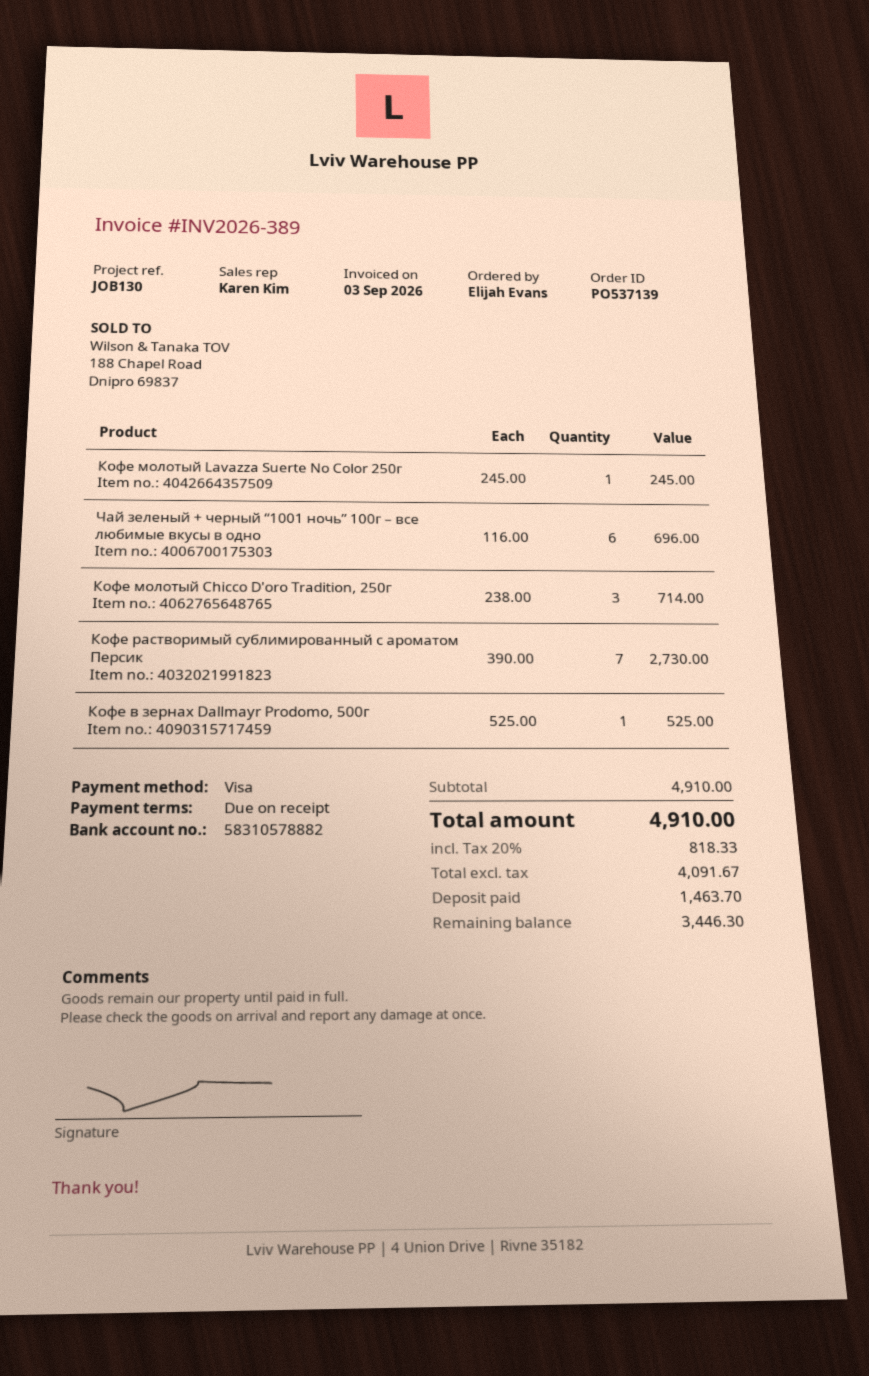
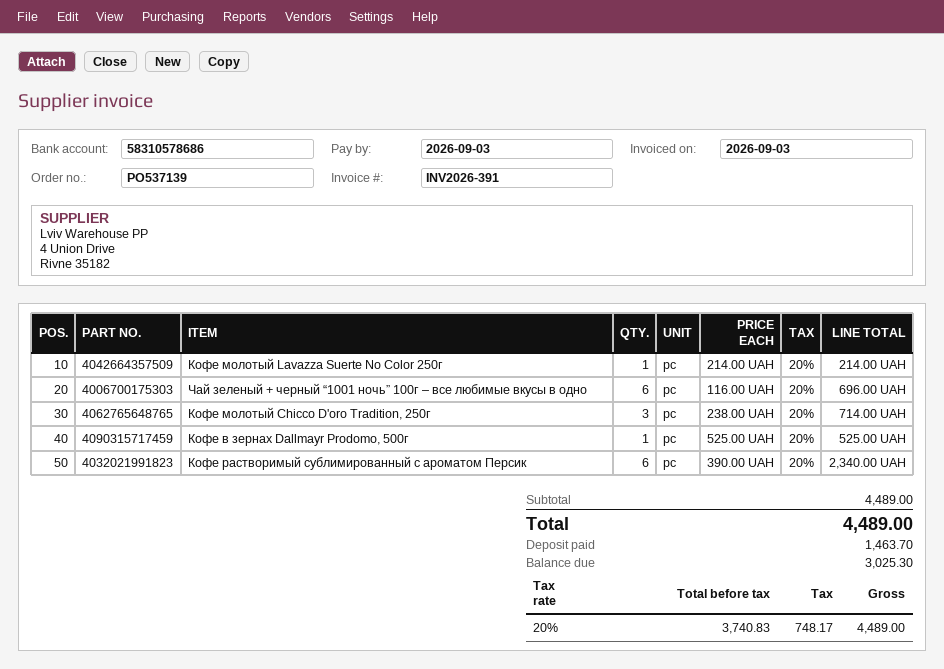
invoice number: INV2026-389 -> INV2026-391
bank account: 58310578882 -> 58310578686
Кофе молотый Lavazza Suerte No Color 250г: 1 x 245.00 = 245.00 -> 1 x 214.00 = 214.00
Кофе растворимый сублимированный с ароматом Персик: 7 x 390.00 = 2730.00 -> 6 x 390.00 = 2340.00
subtotal: 4910.00 -> 4489.00
net: 4091.67 -> 3740.83
tax: 20% = 818.33 -> 20% = 748.17
total: 4910.00 -> 4489.00
balance: 3446.30 -> 3025.30

